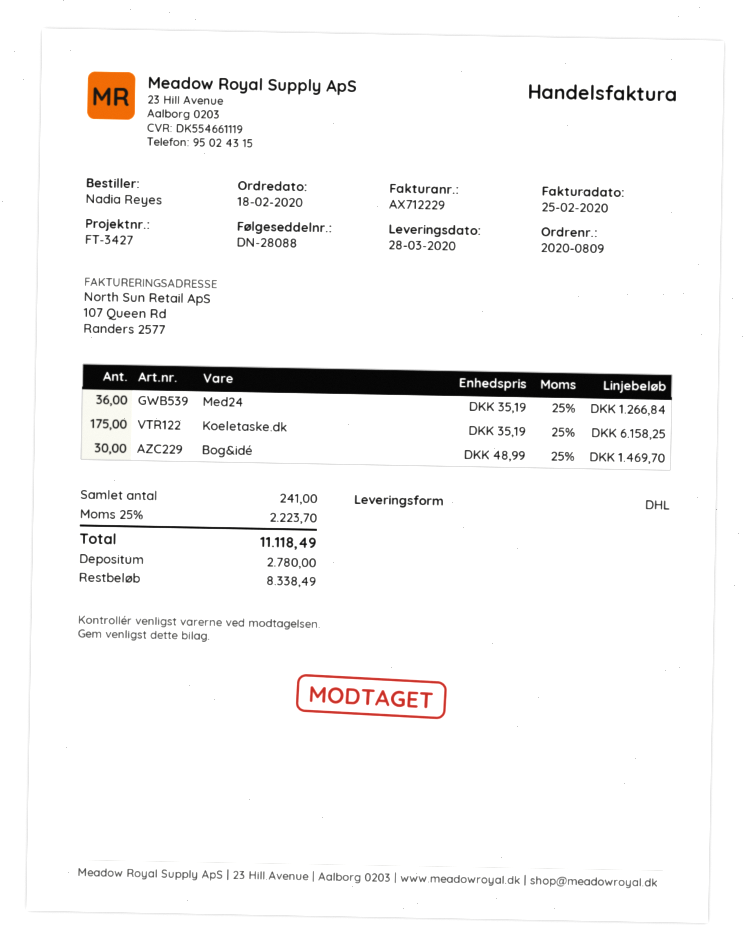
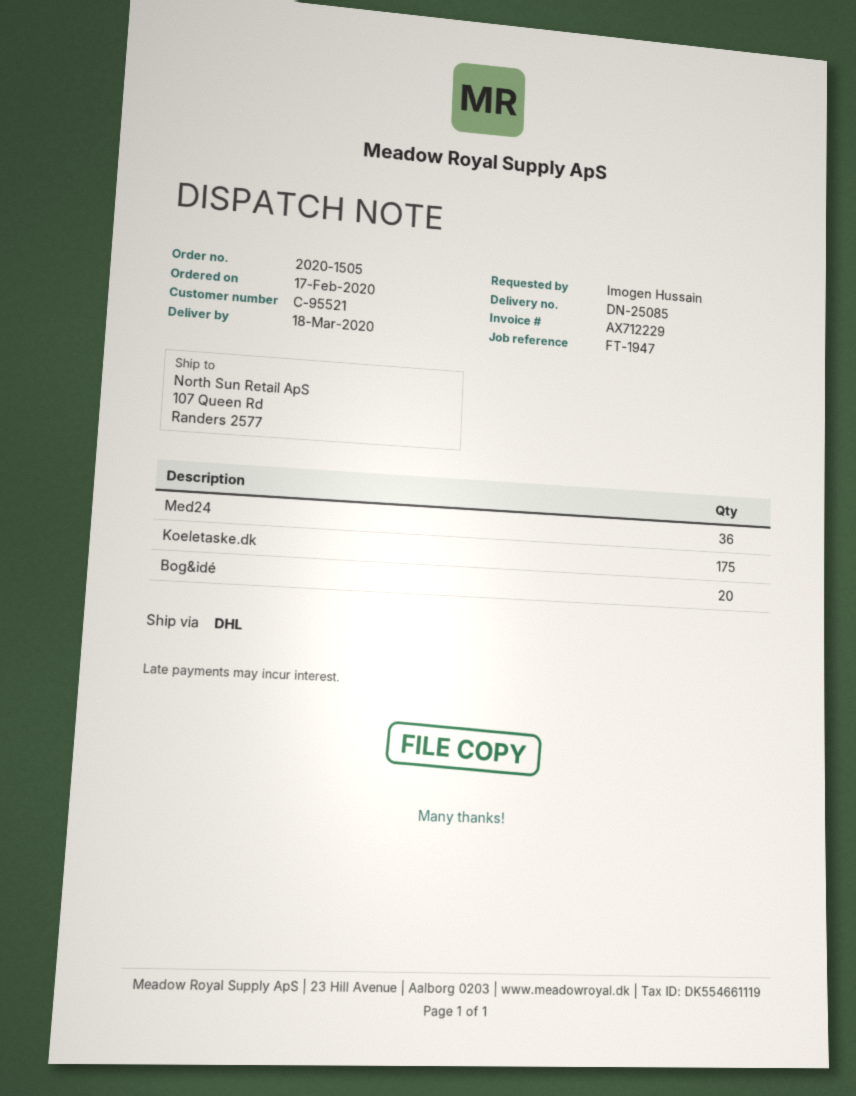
order number: 2020-0809 -> 2020-1505
order date: 2020-02-18 -> 2020-02-17
delivery note number: DN-28088 -> DN-25085
delivery date: 2020-03-28 -> 2020-03-18
reference: FT-3427 -> FT-1947
ordered by: Nadia Reyes -> Imogen Hussain
Bog&idé: 30 -> 20

